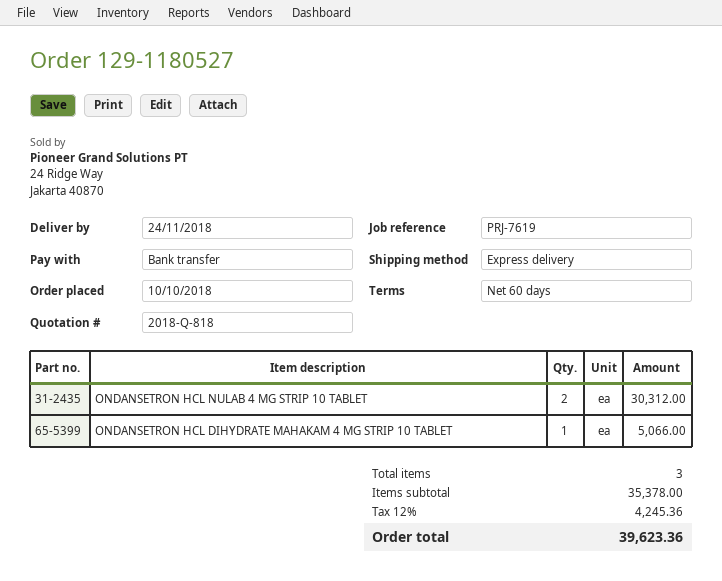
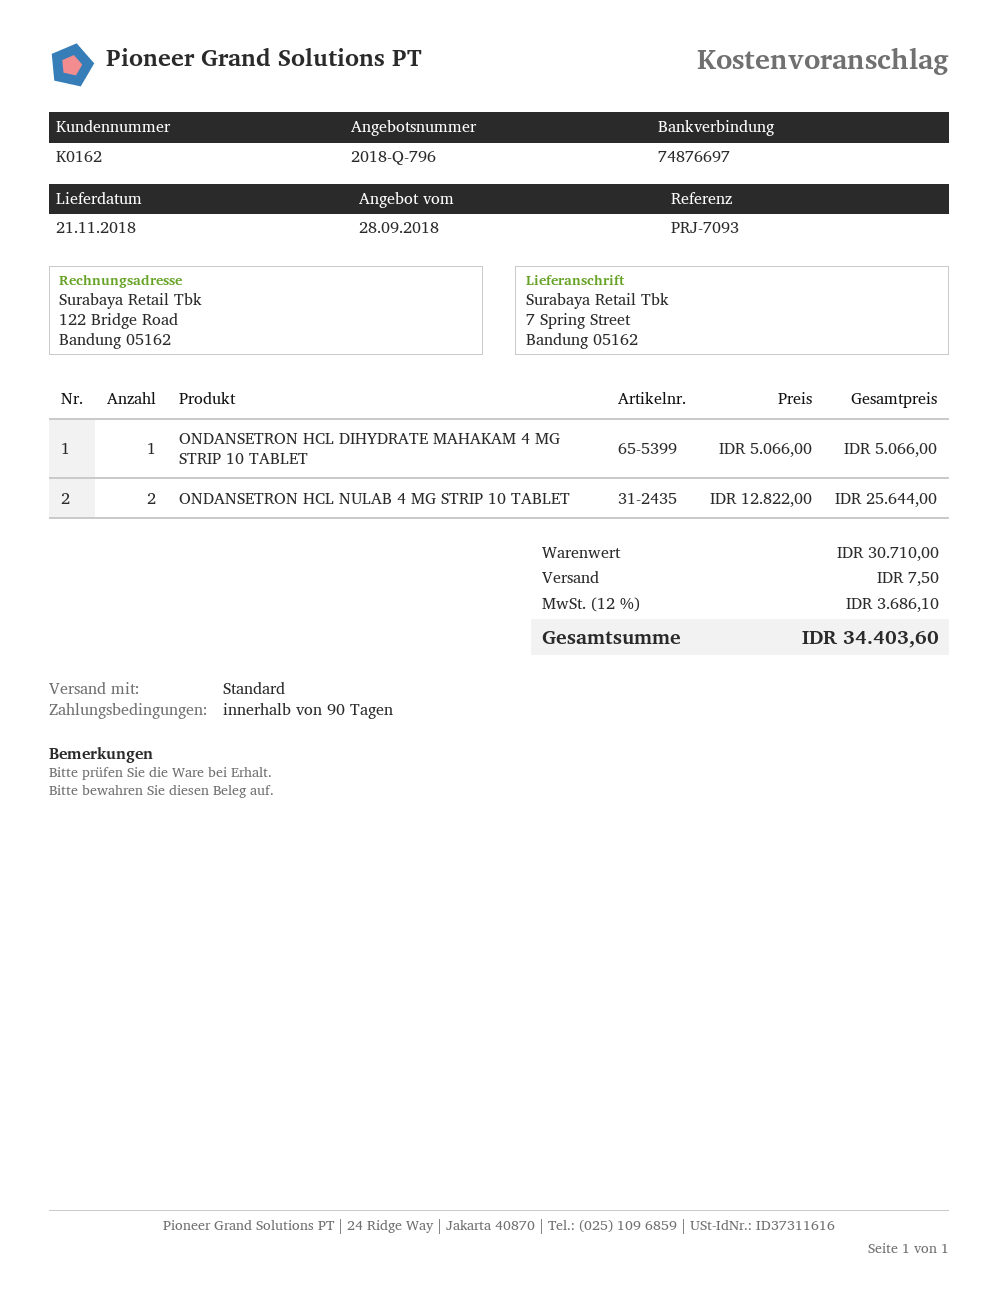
quote number: 2018-Q-818 -> 2018-Q-796
delivery date: 2018-11-24 -> 2018-11-21
payment terms: 60 days -> 90 days
reference: PRJ-7619 -> PRJ-7093
shipping method: express -> standard
ONDANSETRON HCL NULAB 4 MG STRIP 10 TABLET: 2 for 30312.00 -> 2 for 25644.00
subtotal: 35378.00 -> 30710.00
shipping: none -> 7.50
tax: 12% = 4245.36 -> 12% = 3686.10
total: 39623.36 -> 34403.60

